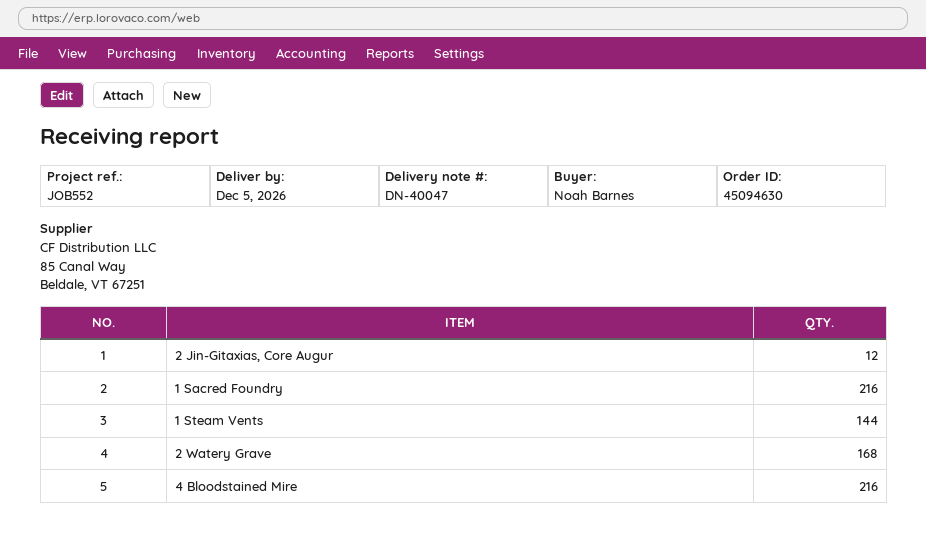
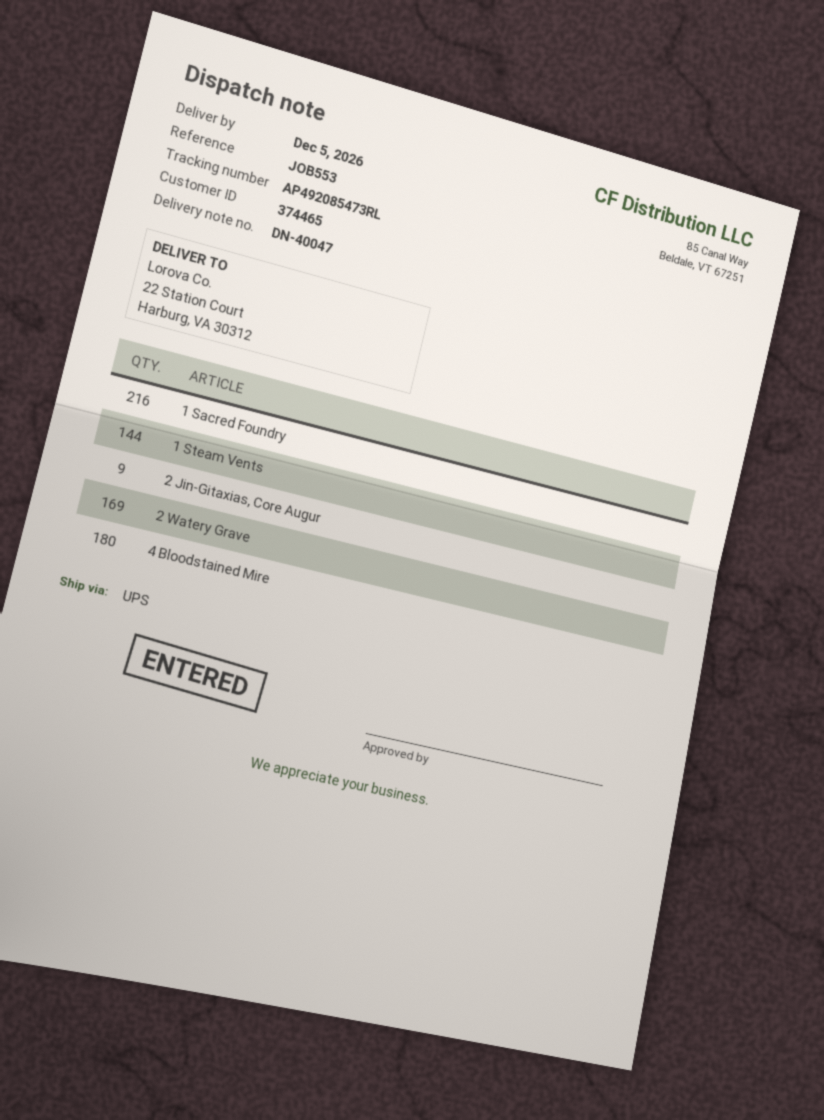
reference: JOB552 -> JOB553
2 Jin-Gitaxias, Core Augur: 12 -> 9
2 Watery Grave: 168 -> 169
4 Bloodstained Mire: 216 -> 180

